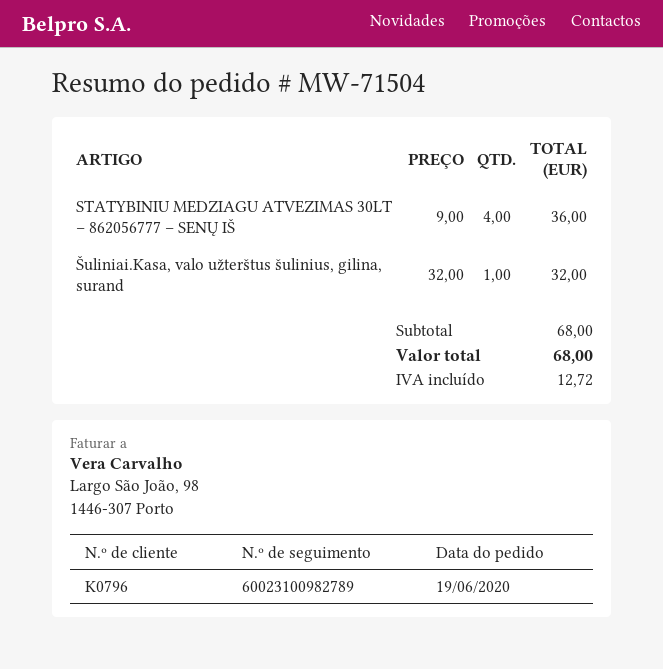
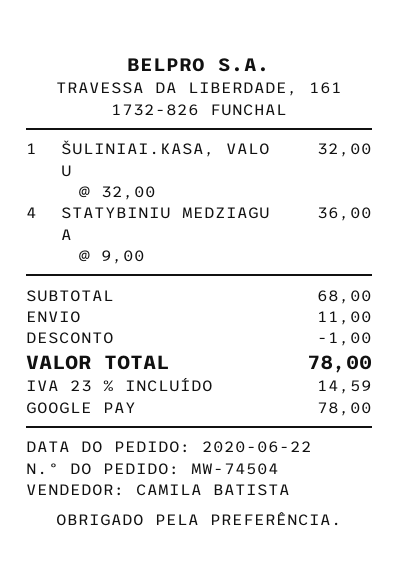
order number: MW-71504 -> MW-74504
order date: 2020-06-19 -> 2020-06-22
discount: none -> 1.00
shipping: none -> 11.00
tax: 12.72 -> 14.59
total: 68.00 -> 78.00

